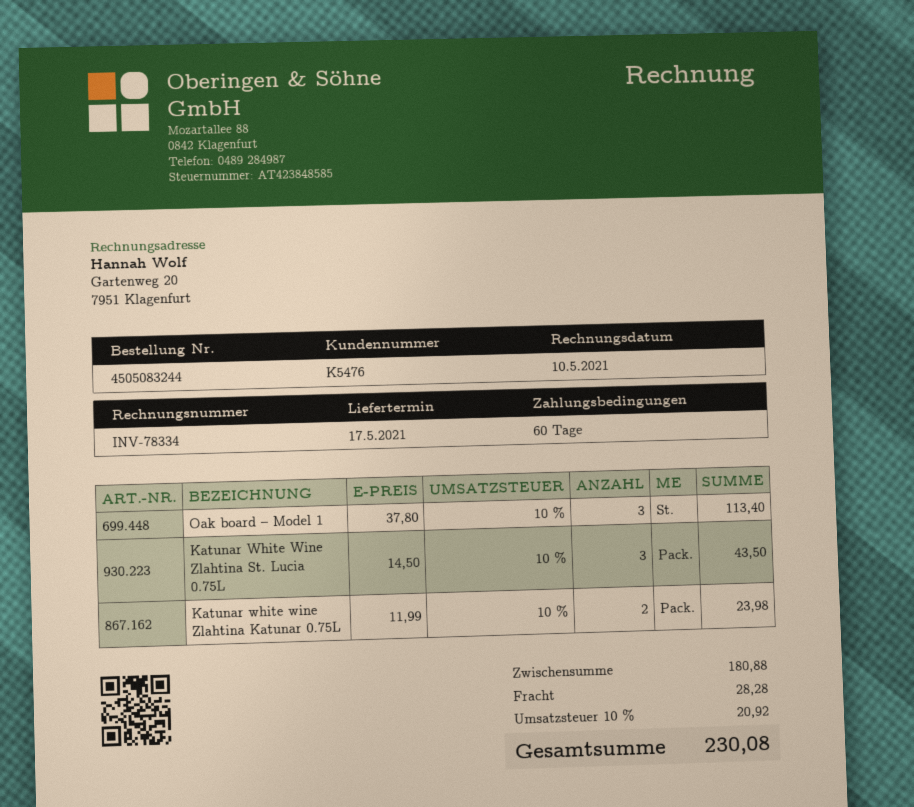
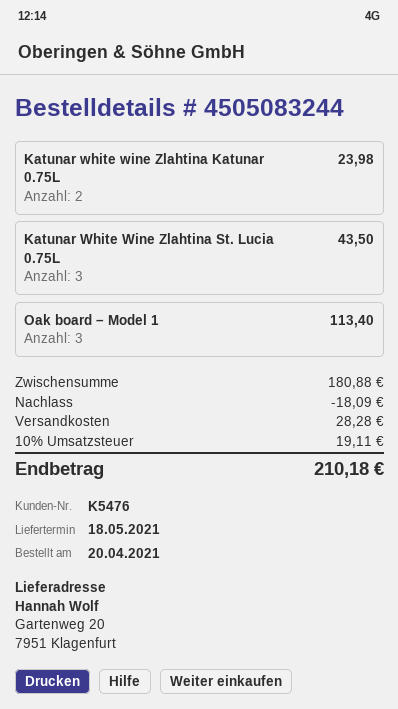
delivery date: 2021-05-17 -> 2021-05-18
discount: none -> 18.09
tax: 10% = 20.92 -> 10% = 19.11
total: 230.08 -> 210.18

